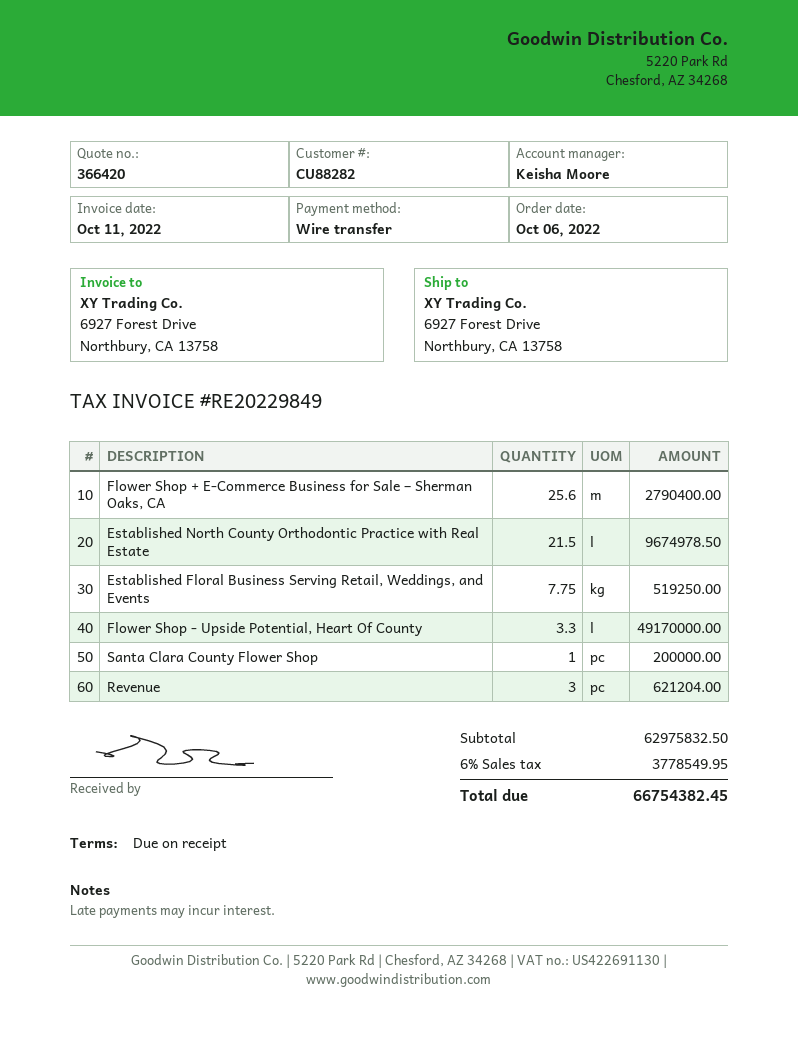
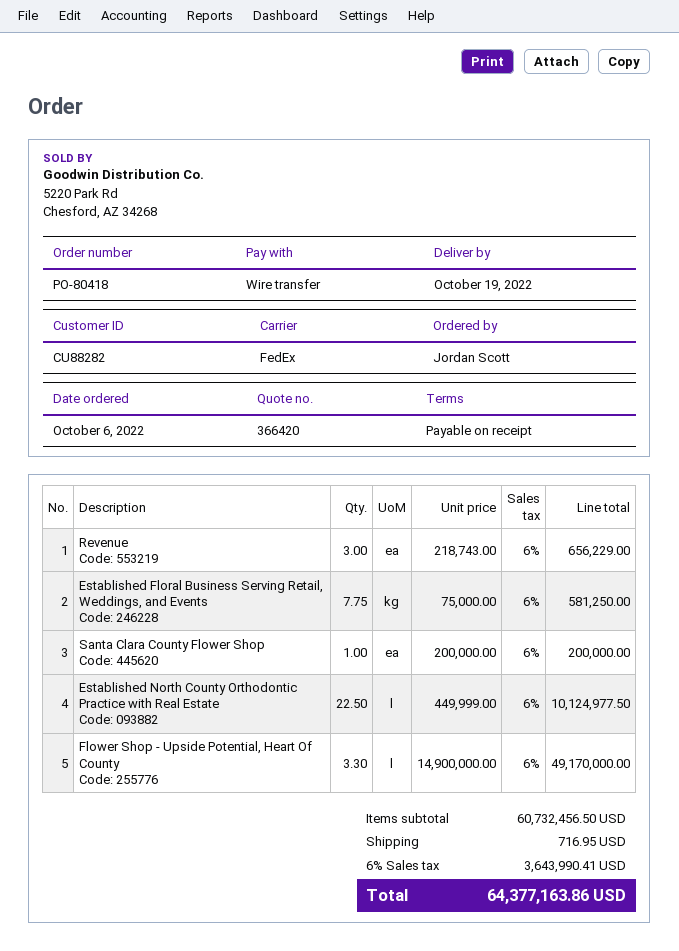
Flower Shop + E-Commerce Business for Sale – Sherman Oaks, CA: 25.6 for 2790400.00 -> none
Established North County Orthodontic Practice with Real Estate: 21.5 for 9674978.50 -> 22.5 for 10124977.50
Established Floral Business Serving Retail, Weddings, and Events: 7.75 for 519250.00 -> 7.75 for 581250.00
Revenue: 3 for 621204.00 -> 3 for 656229.00
subtotal: 62975832.50 -> 60732456.50
shipping: none -> 716.95
tax: 6% = 3778549.95 -> 6% = 3643990.41
total: 66754382.45 -> 64377163.86

